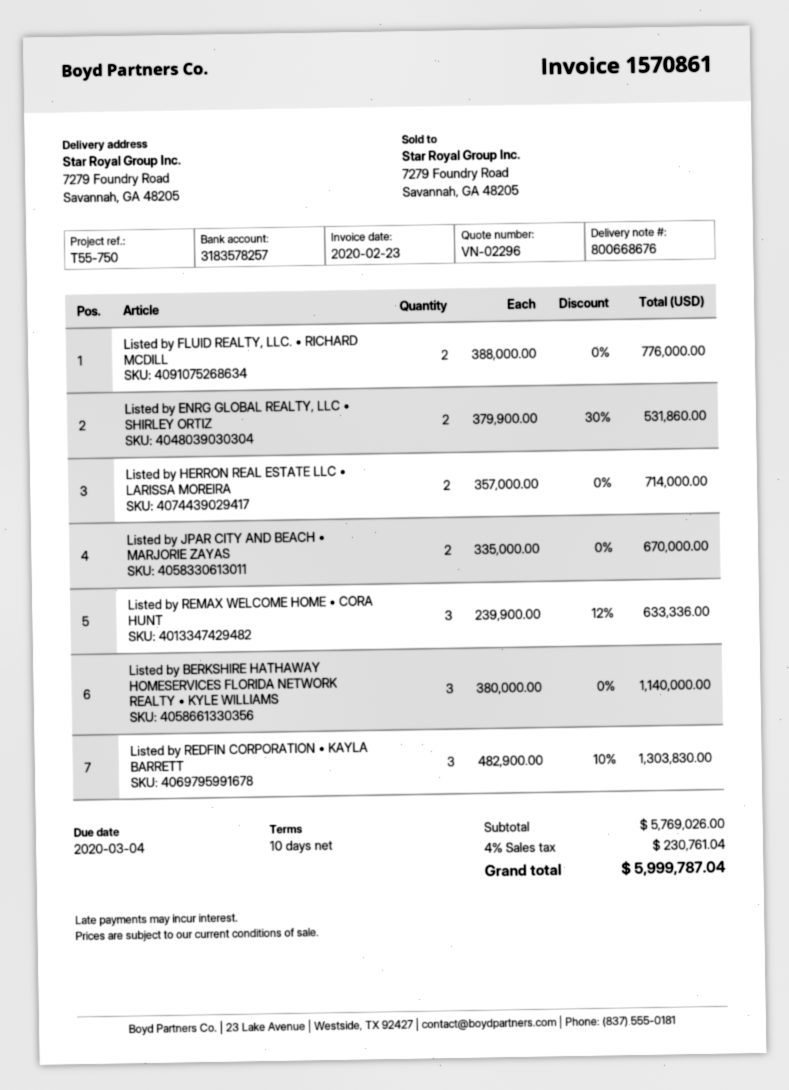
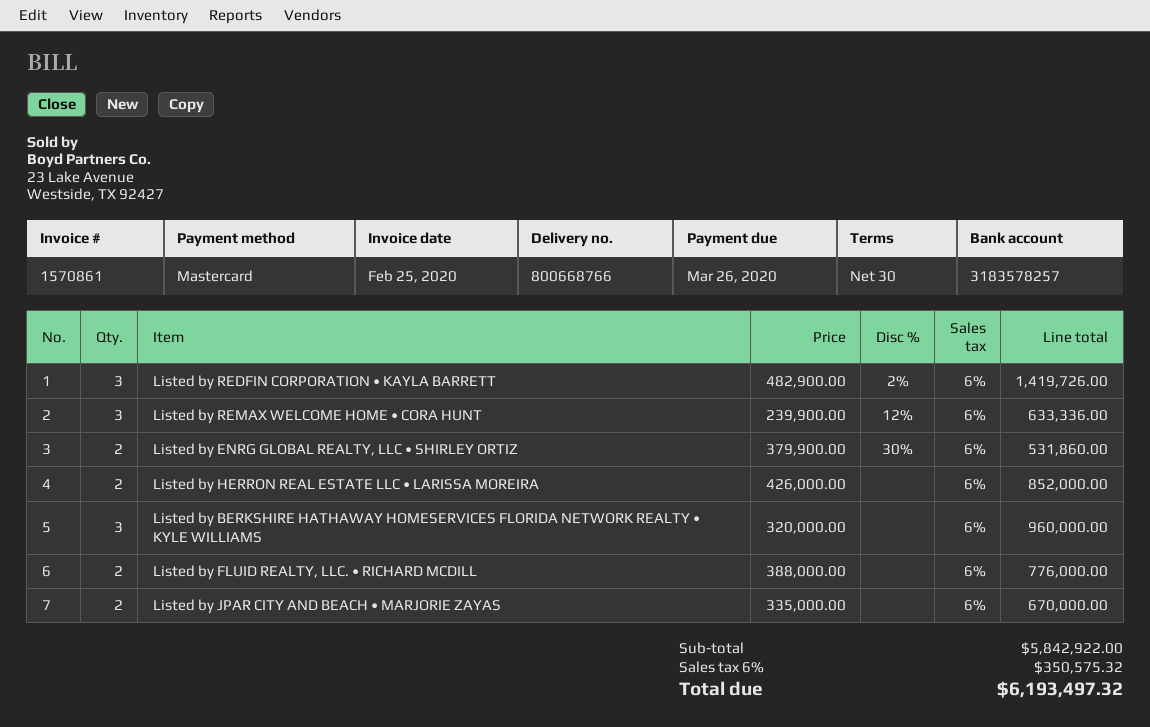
delivery note number: 800668676 -> 800668766
invoice date: 2020-02-23 -> 2020-02-25
payment terms: 10 days -> 30 days
due date: 2020-03-04 -> 2020-03-26
Listed by HERRON REAL ESTATE LLC • LARISSA MOREIRA: 2 x 357000.00 = 714000.00 -> 2 x 426000.00 = 852000.00
Listed by BERKSHIRE HATHAWAY HOMESERVICES FLORIDA NETWORK REALTY • KYLE WILLIAMS: 3 x 380000.00 = 1140000.00 -> 3 x 320000.00 = 960000.00
Listed by REDFIN CORPORATION • KAYLA BARRETT: 3 x 482900.00 - 10% = 1303830.00 -> 3 x 482900.00 - 2% = 1419726.00
subtotal: 5769026.00 -> 5842922.00
tax: 4% = 230761.04 -> 6% = 350575.32
total: 5999787.04 -> 6193497.32

